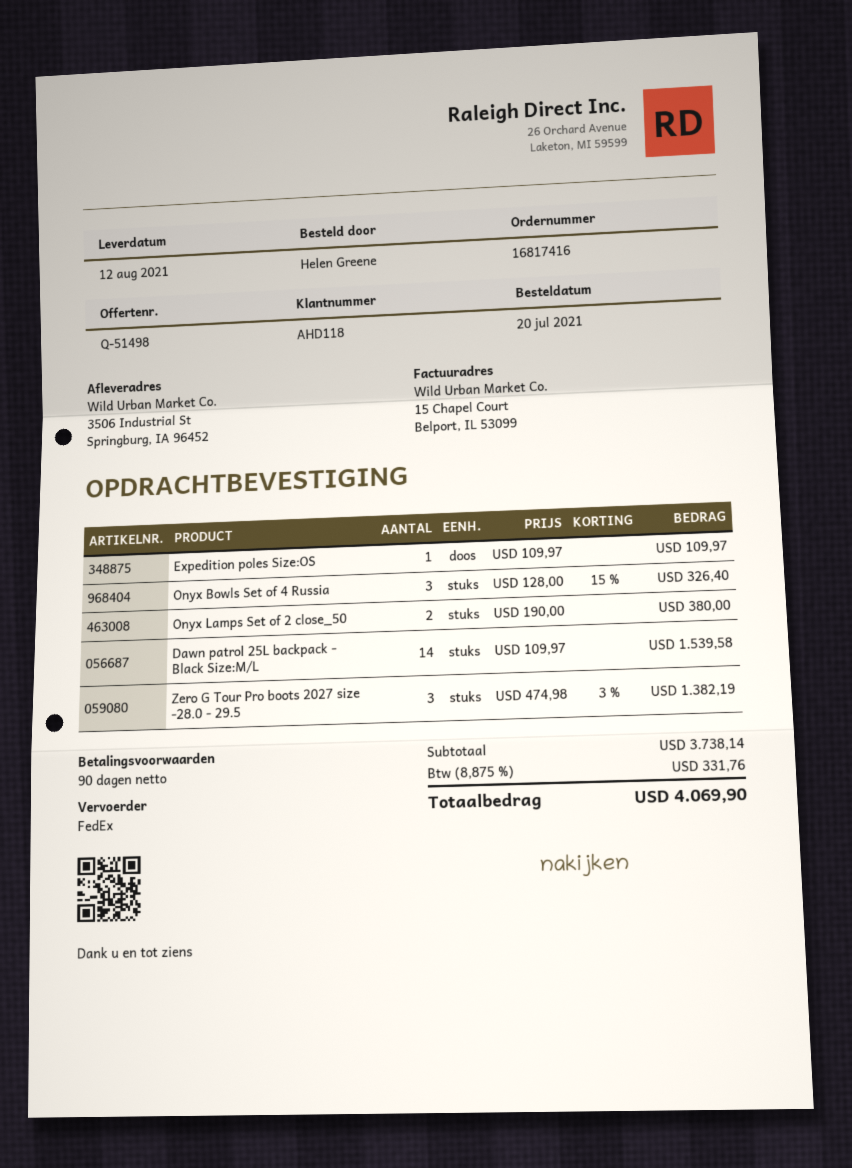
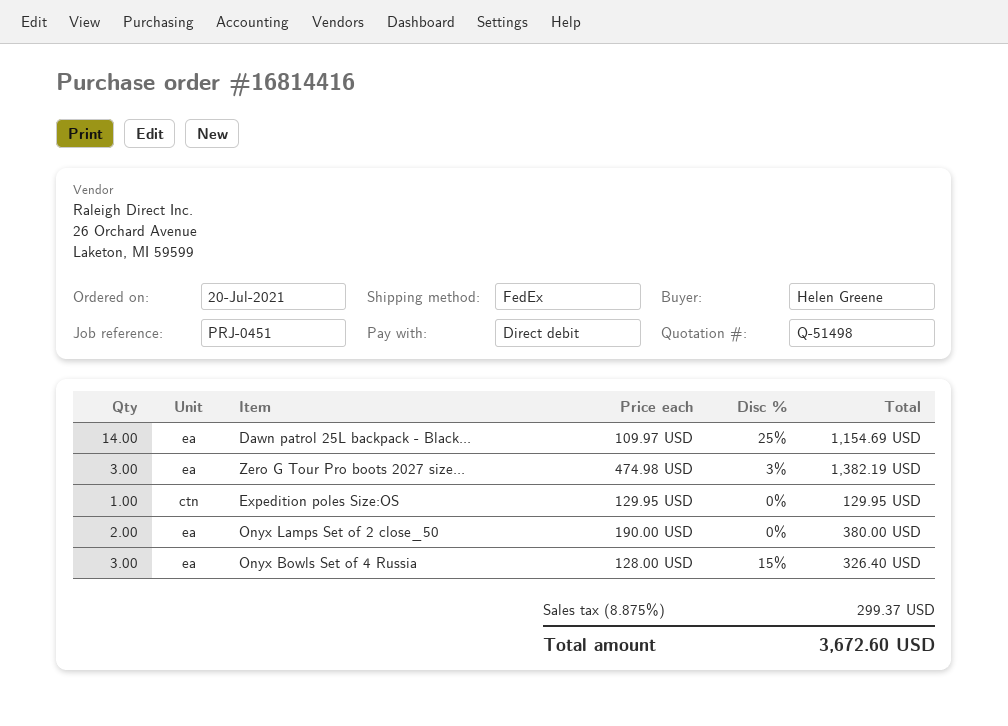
order number: 16817416 -> 16814416
Expedition poles Size:OS: 1 x 109.97 = 109.97 -> 1 x 129.95 = 129.95
Dawn patrol 25L backpack - Black Size:M/L: 14 x 109.97 = 1539.58 -> 14 x 109.97 - 25% = 1154.69
tax: 8.875% = 331.76 -> 8.875% = 299.37
total: 4069.90 -> 3672.60

